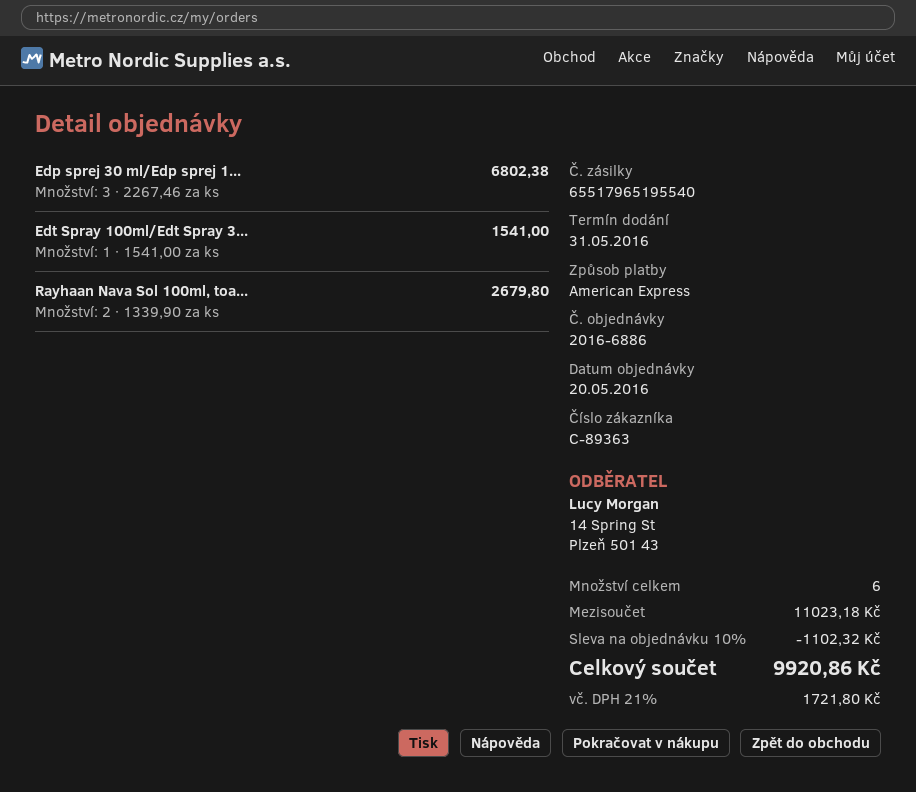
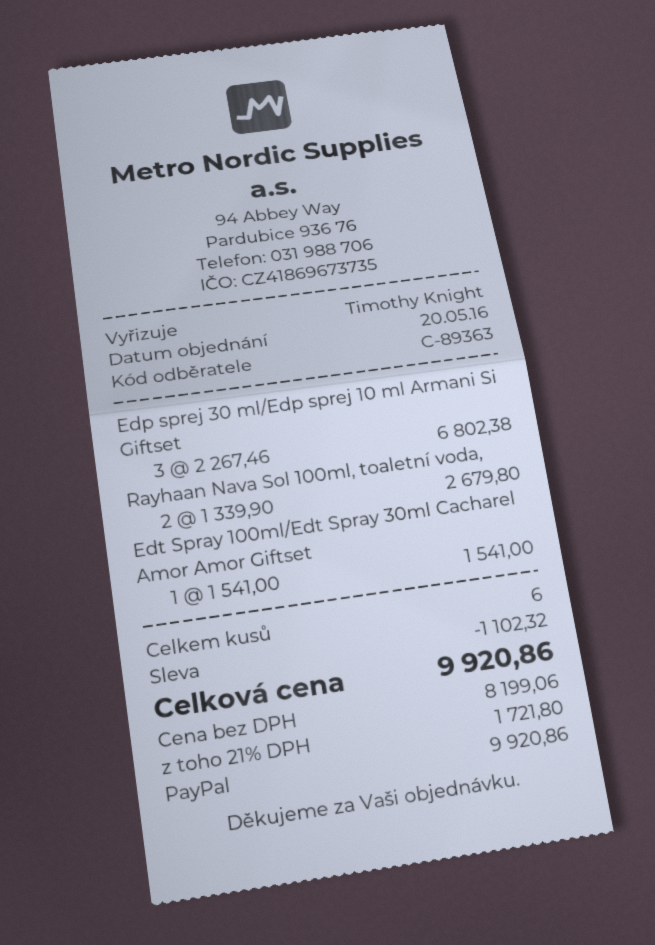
payment method: American Express -> PayPal

